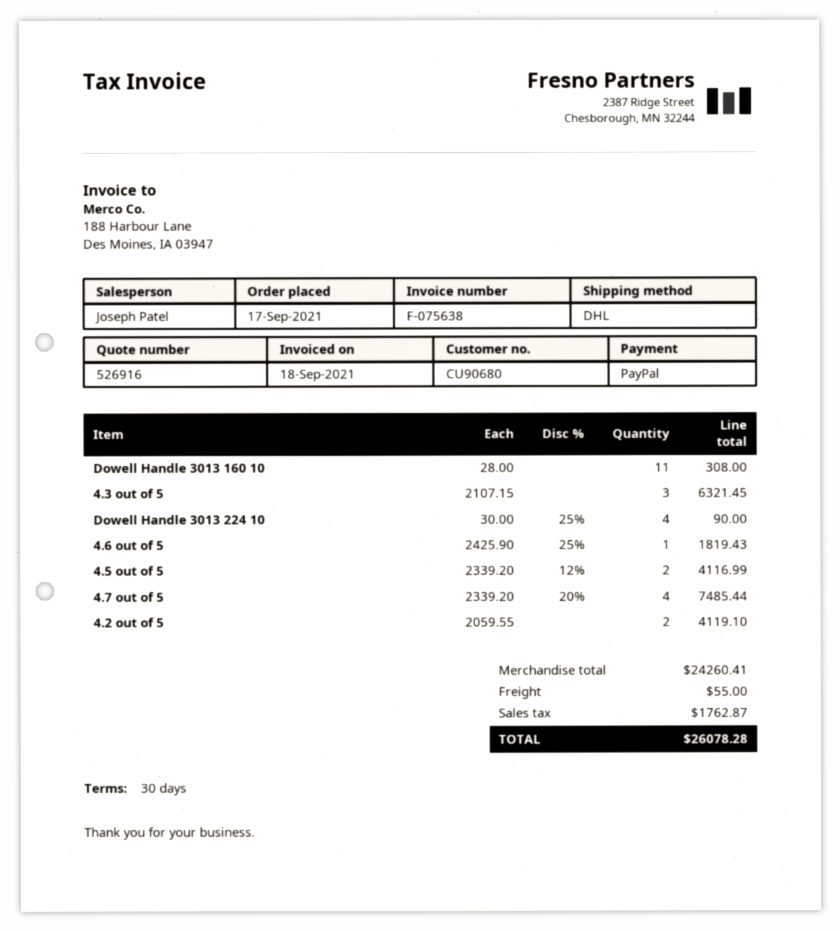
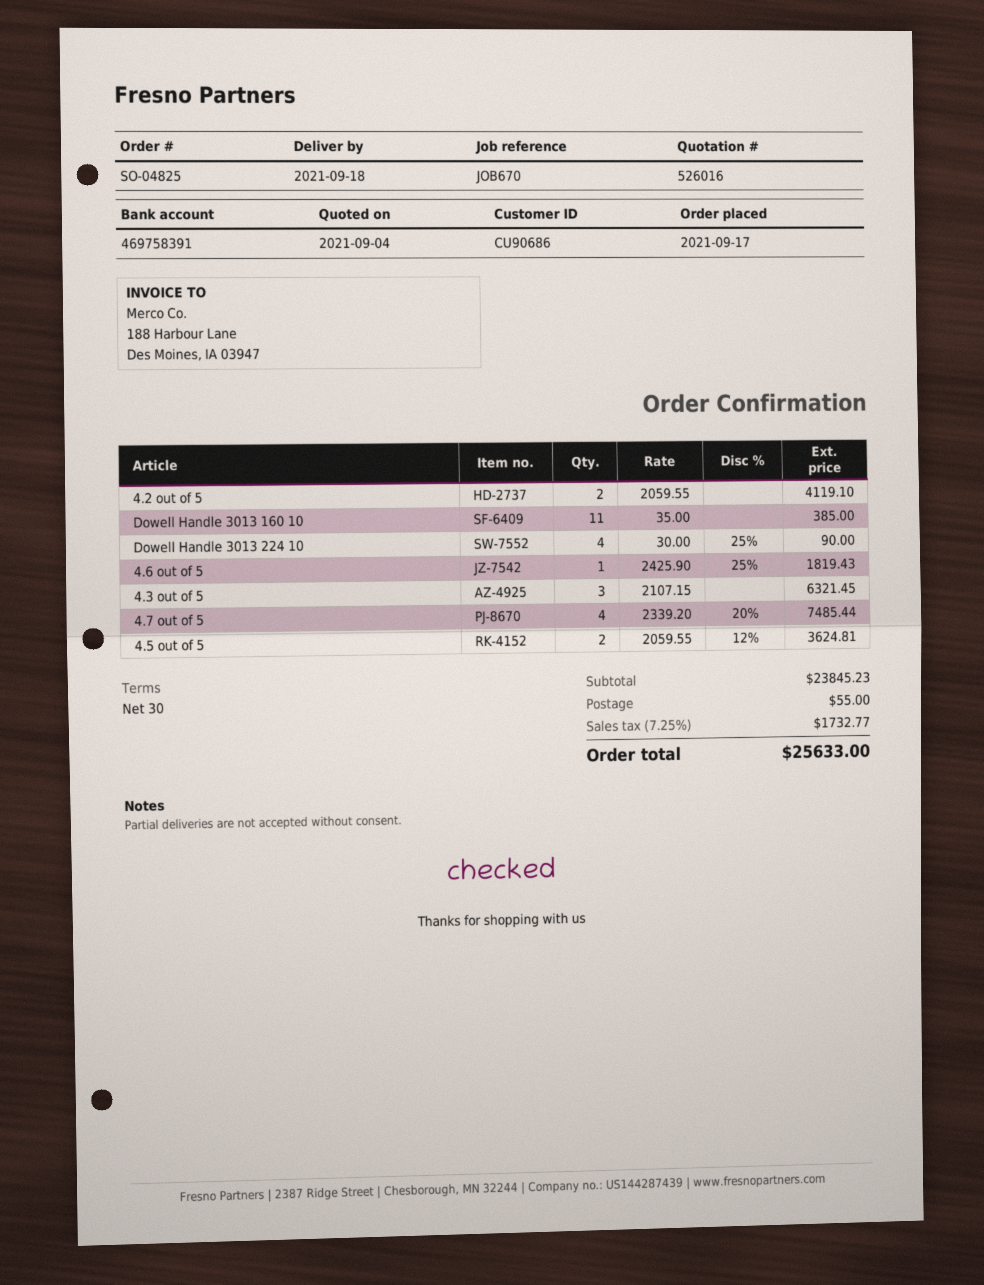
quote number: 526916 -> 526016
customer number: CU90680 -> CU90686
Dowell Handle 3013 160 10: 11 x 28.00 = 308.00 -> 11 x 35.00 = 385.00
4.5 out of 5: 2 x 2339.20 - 12% = 4116.99 -> 2 x 2059.55 - 12% = 3624.81
subtotal: 24260.41 -> 23845.23
tax: 1762.87 -> 1732.77
total: 26078.28 -> 25633.00

